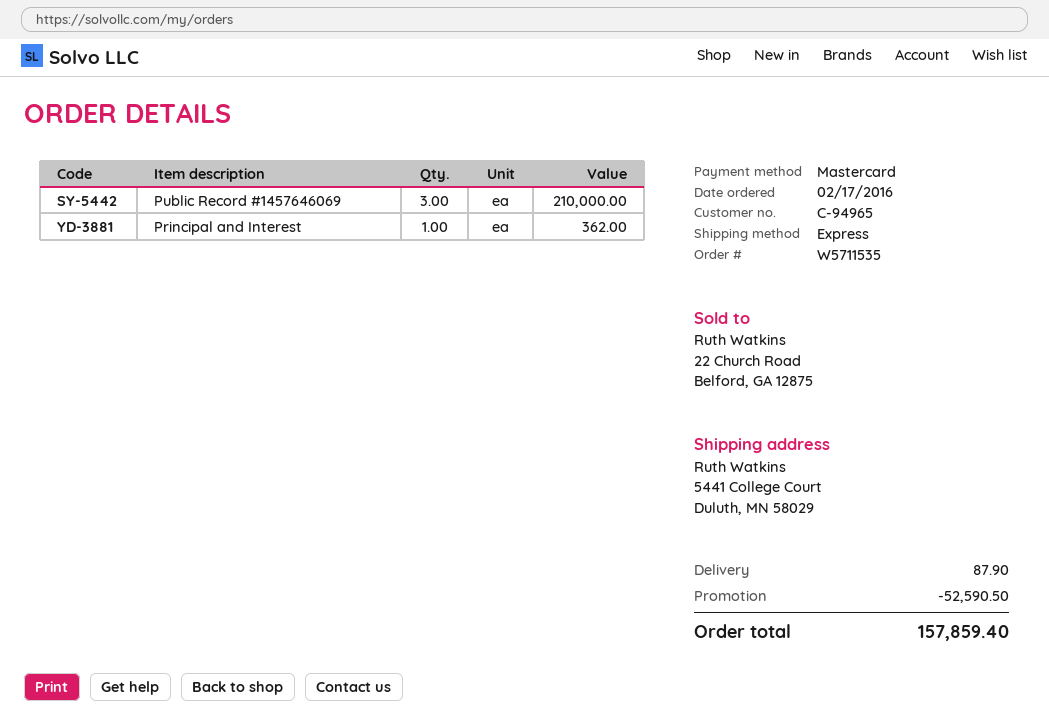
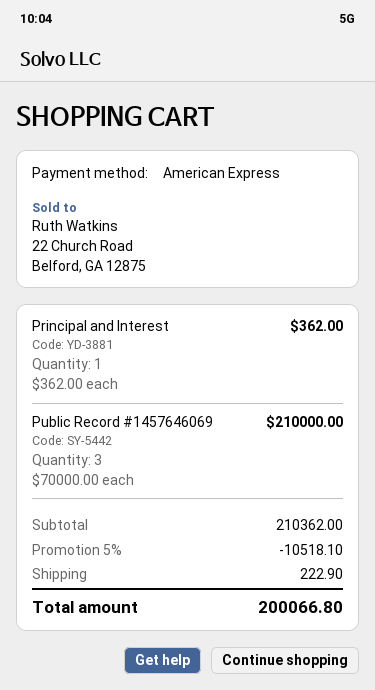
payment method: Mastercard -> American Express
discount: 52590.50 -> 10518.10
shipping: 87.90 -> 222.90
total: 157859.40 -> 200066.80

